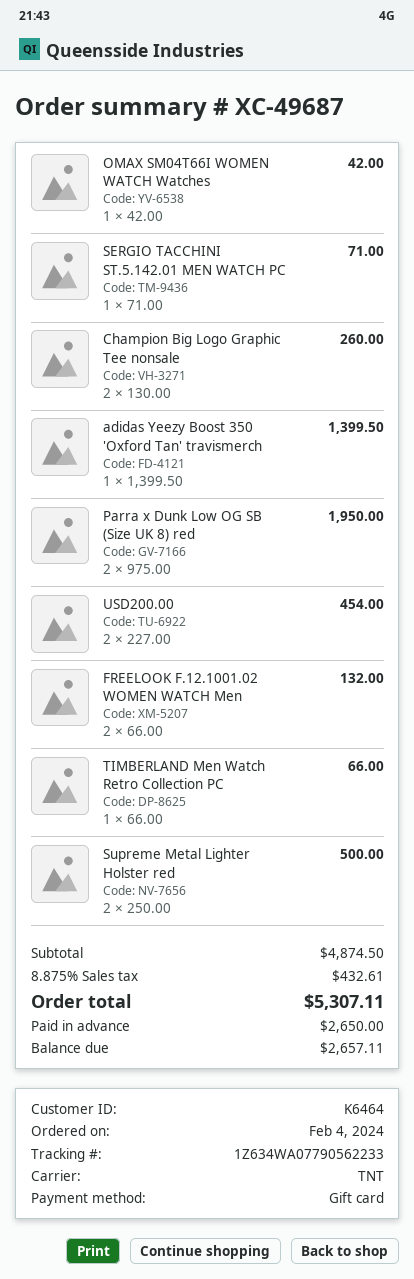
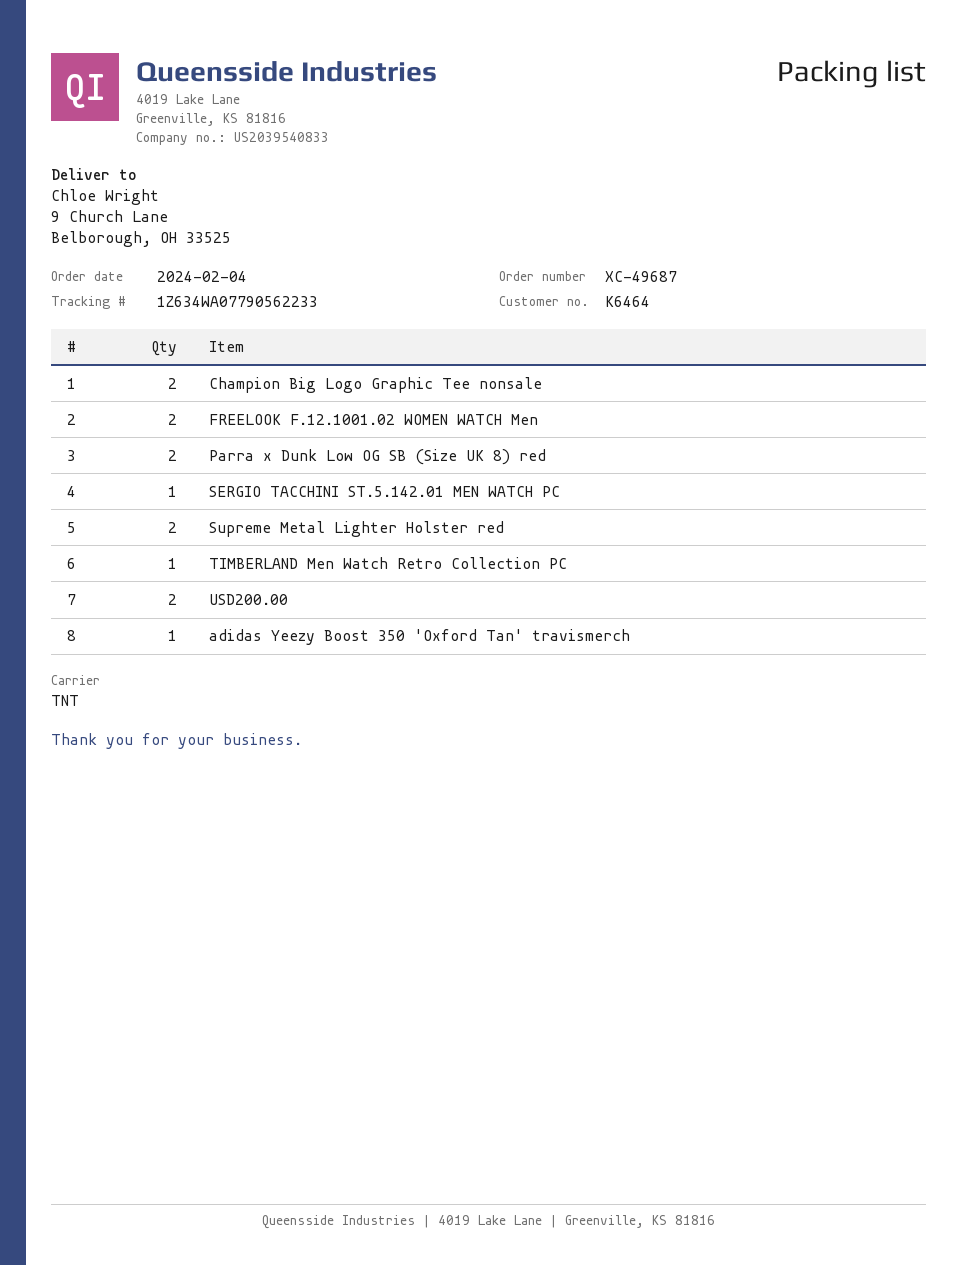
OMAX SM04T66I WOMEN WATCH Watches: 1 -> none

